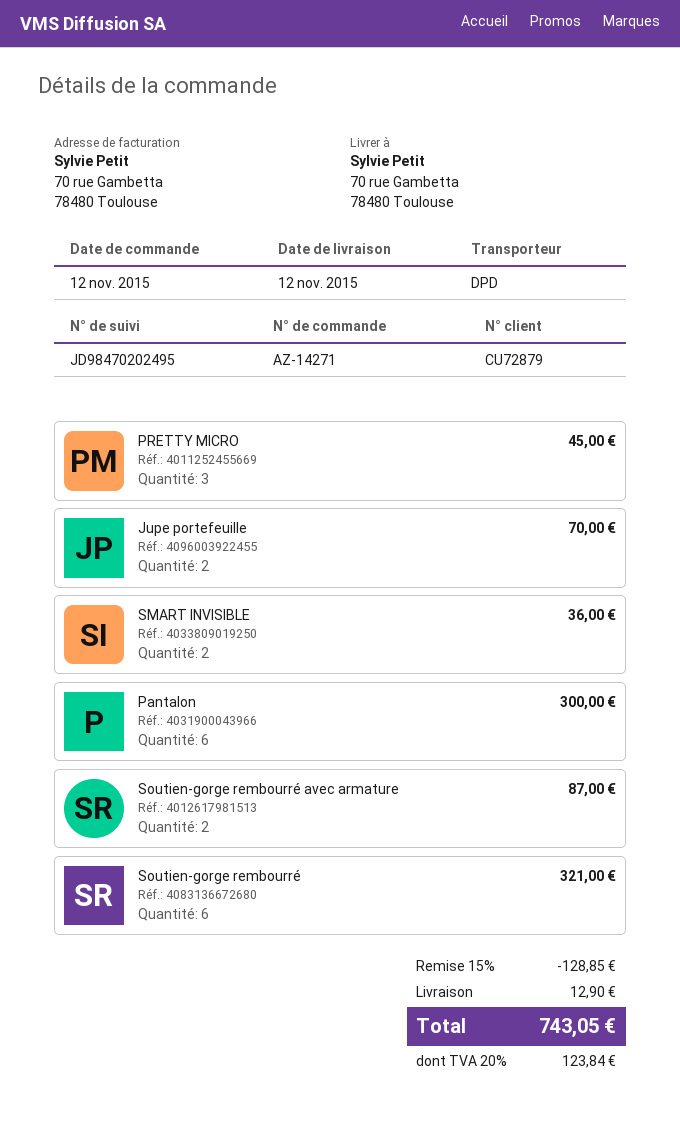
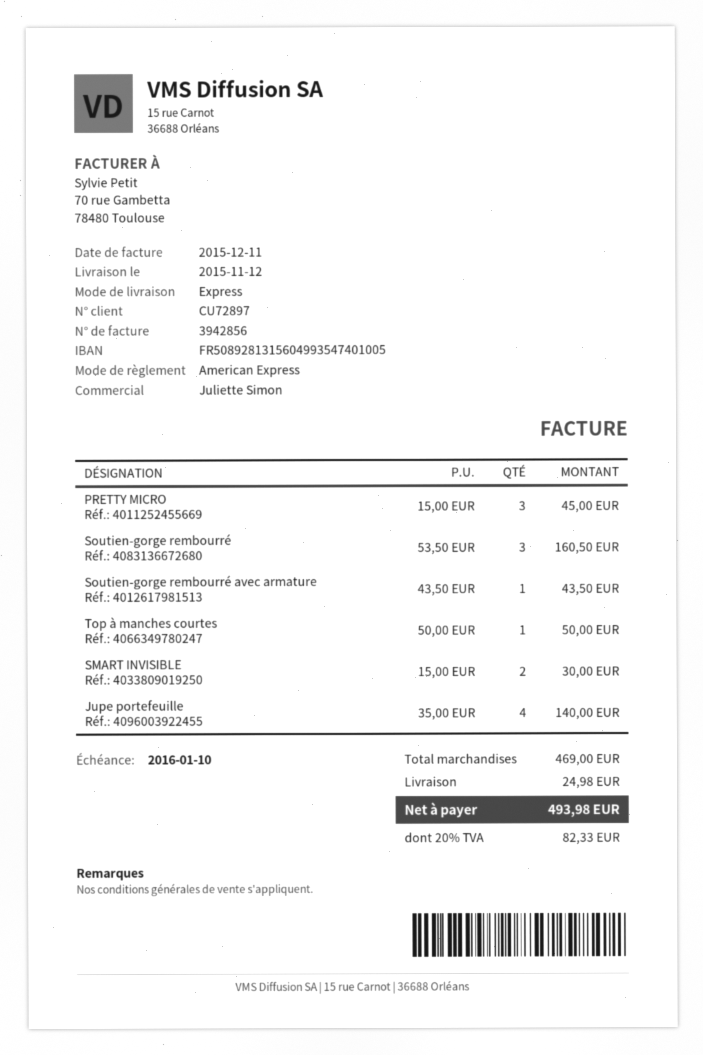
customer number: CU72879 -> CU72897
shipping method: DPD -> express
Jupe portefeuille: 2 for 70.00 -> 4 for 140.00
SMART INVISIBLE: 2 for 36.00 -> 2 for 30.00
Pantalon: 6 for 300.00 -> none
Soutien-gorge rembourré avec armature: 2 for 87.00 -> 1 for 43.50
Soutien-gorge rembourré: 6 for 321.00 -> 3 for 160.50
Top à manches courtes: none -> 1 for 50.00
discount: 15% = 128.85 -> none
shipping: 12.90 -> 24.98
tax: 20% = 123.84 -> 20% = 82.33
total: 743.05 -> 493.98

